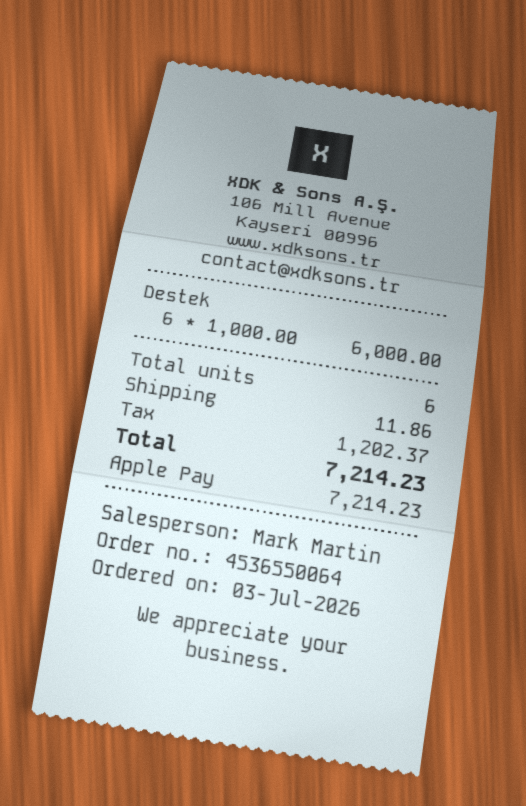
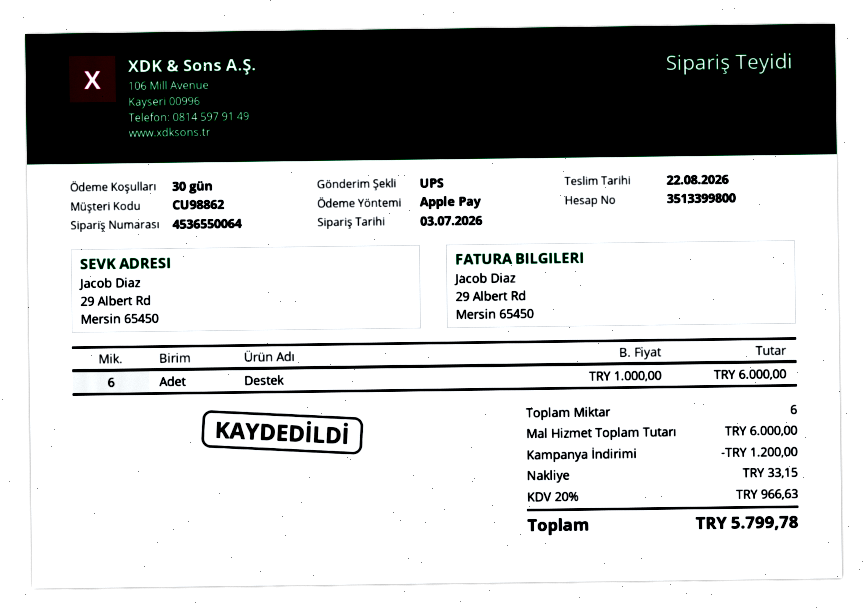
discount: none -> 1200.00
shipping: 11.86 -> 33.15
tax: 1202.37 -> 966.63
total: 7214.23 -> 5799.78

